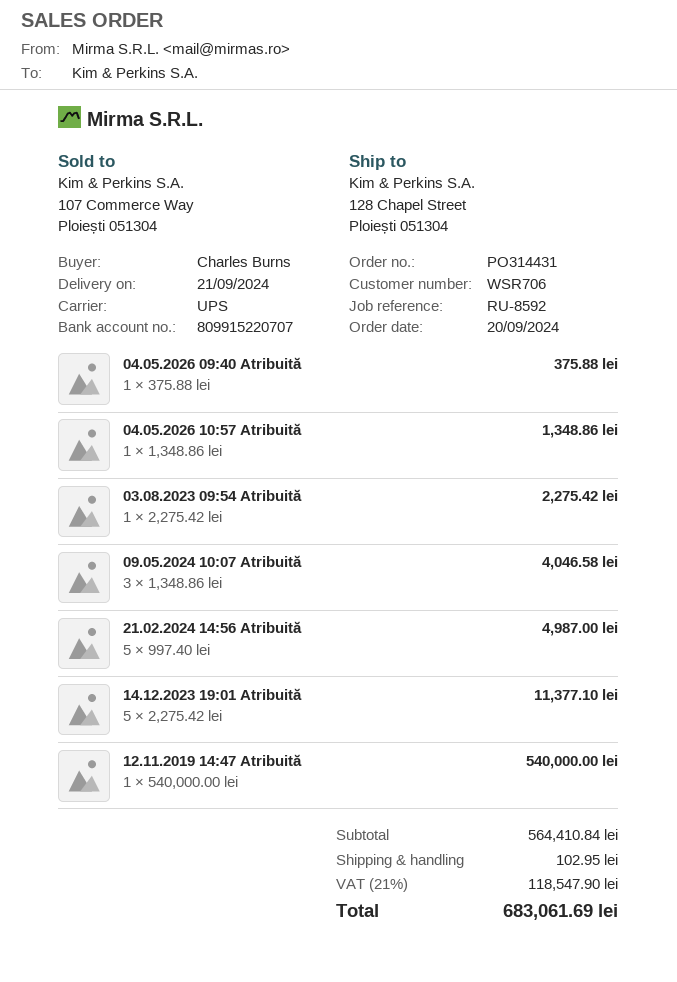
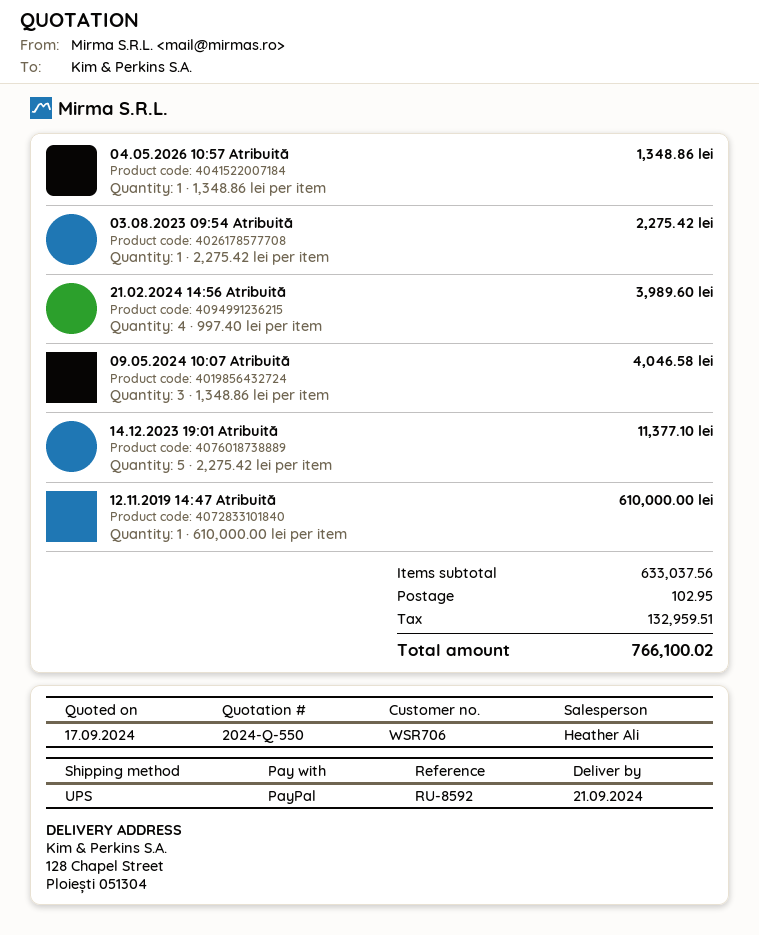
04.05.2026 09:40 Atribuită: 1 x 375.88 = 375.88 -> none
21.02.2024 14:56 Atribuită: 5 x 997.40 = 4987.00 -> 4 x 997.40 = 3989.60
12.11.2019 14:47 Atribuită: 1 x 540000.00 = 540000.00 -> 1 x 610000.00 = 610000.00
subtotal: 564410.84 -> 633037.56
tax: 118547.90 -> 132959.51
total: 683061.69 -> 766100.02

